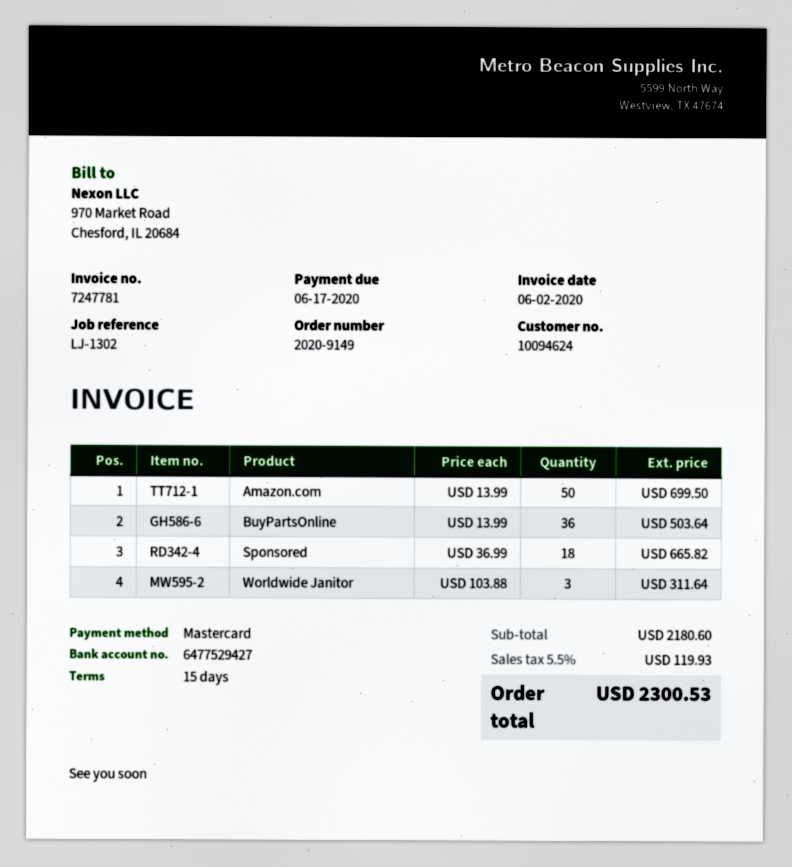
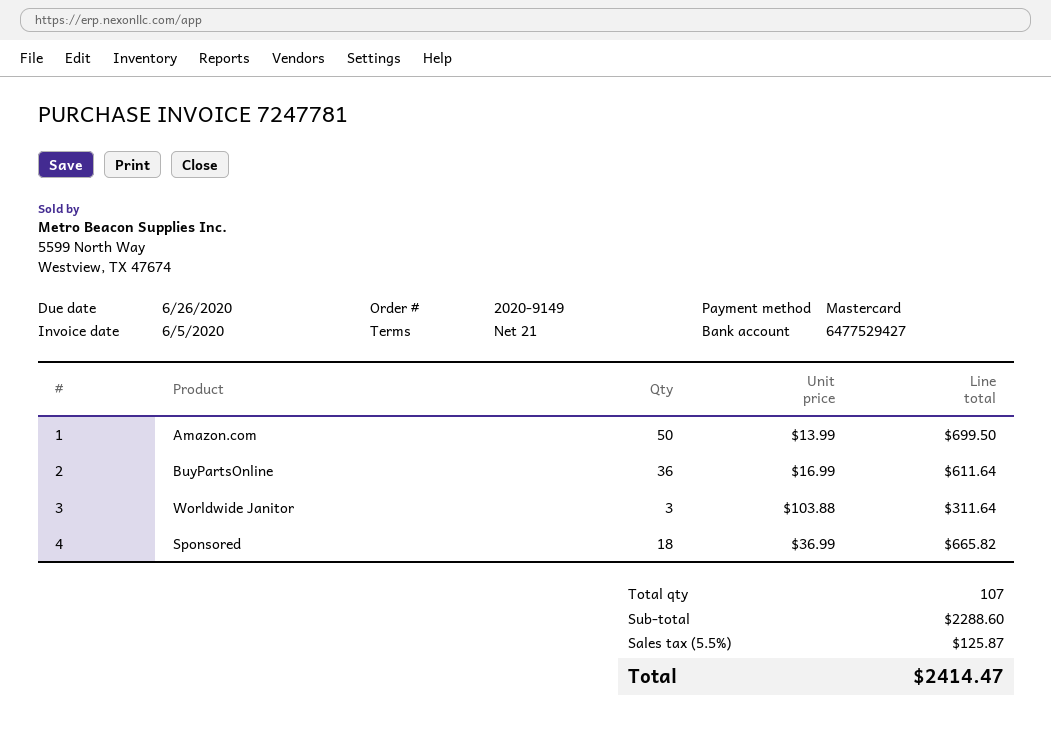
invoice date: 2020-06-02 -> 2020-06-05
payment terms: 15 days -> 21 days
due date: 2020-06-17 -> 2020-06-26
BuyPartsOnline: 36 x 13.99 = 503.64 -> 36 x 16.99 = 611.64
subtotal: 2180.60 -> 2288.60
tax: 5.5% = 119.93 -> 5.5% = 125.87
total: 2300.53 -> 2414.47

